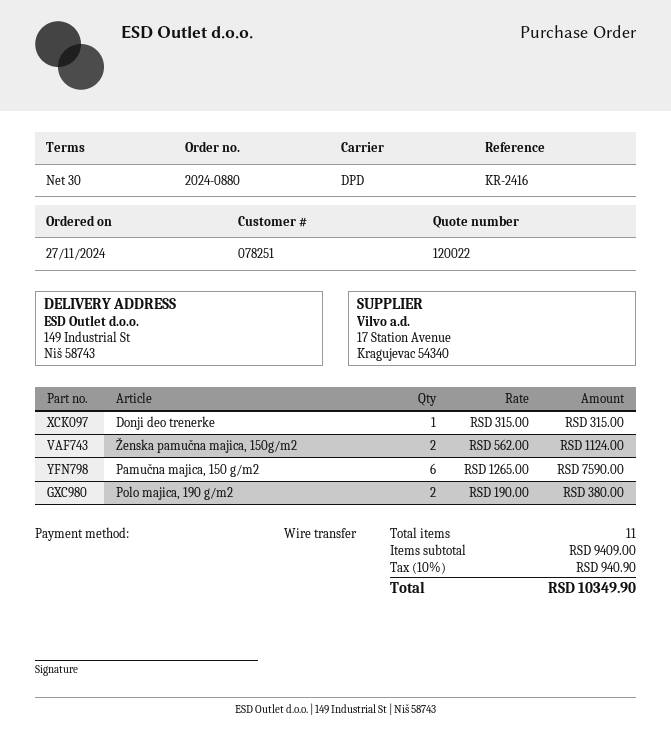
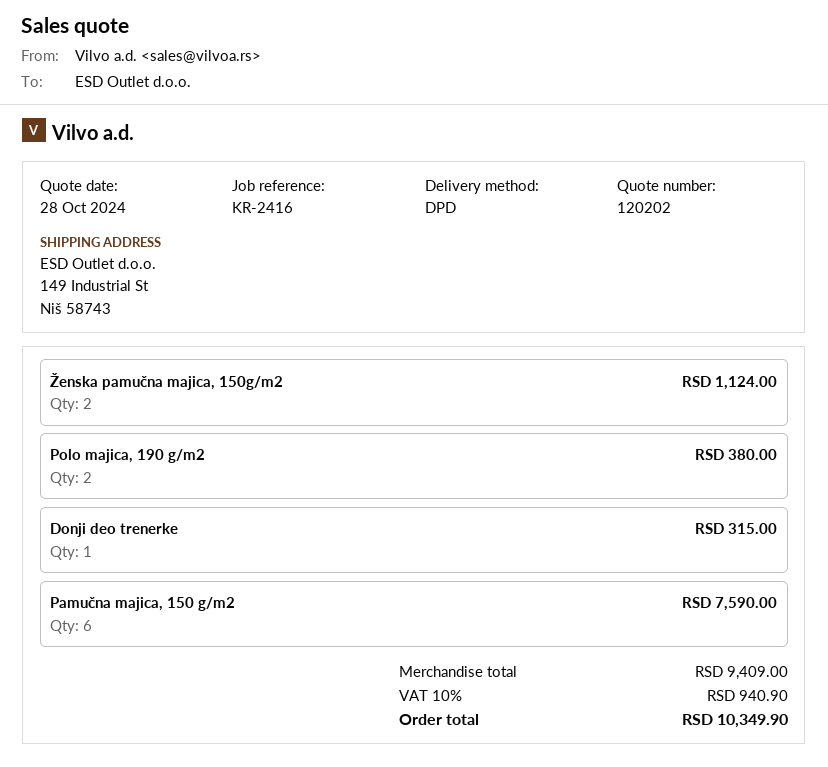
quote number: 120022 -> 120202

